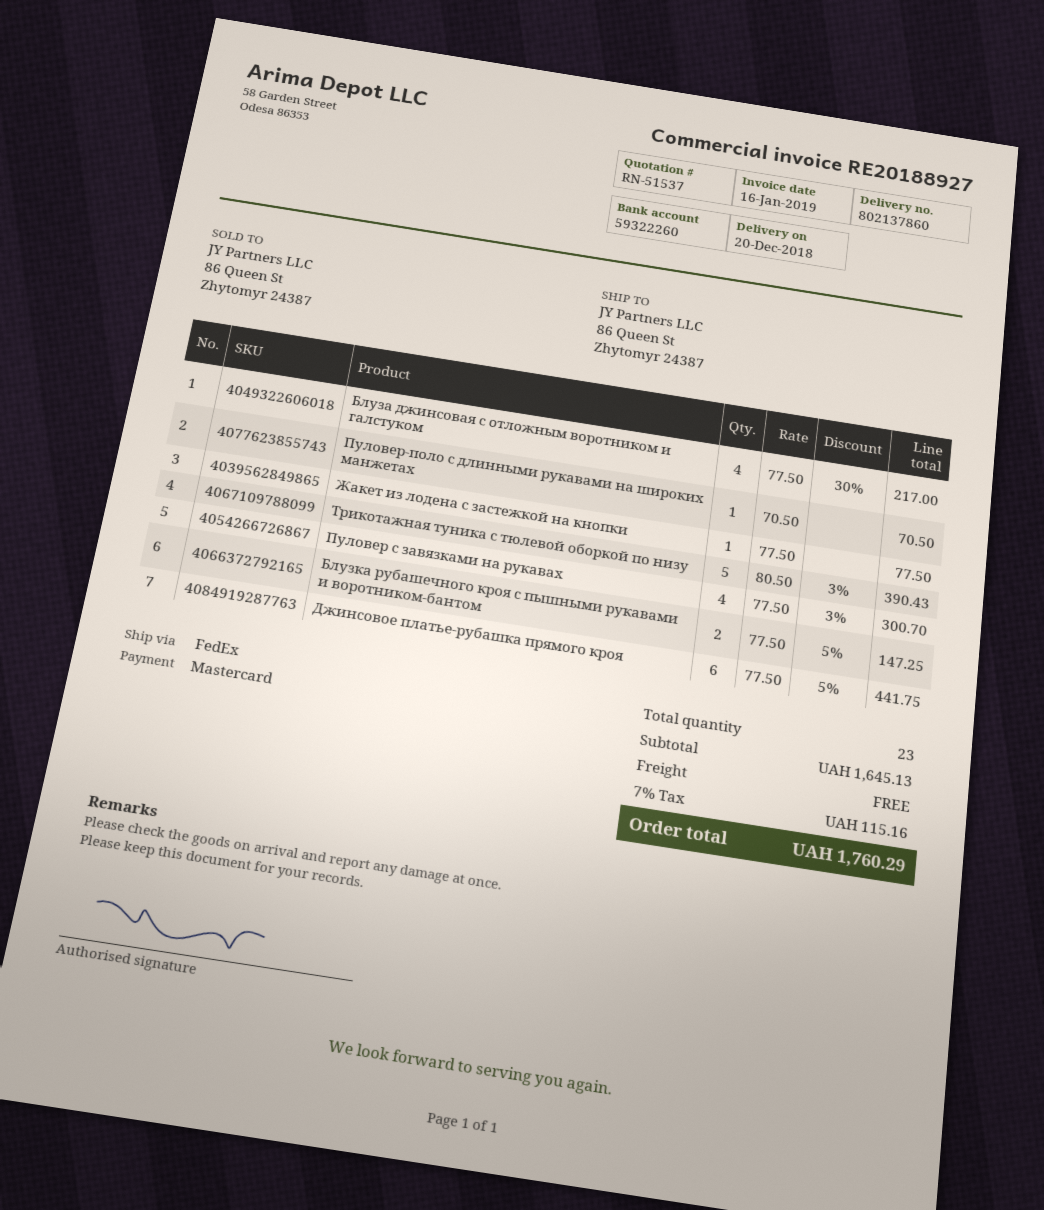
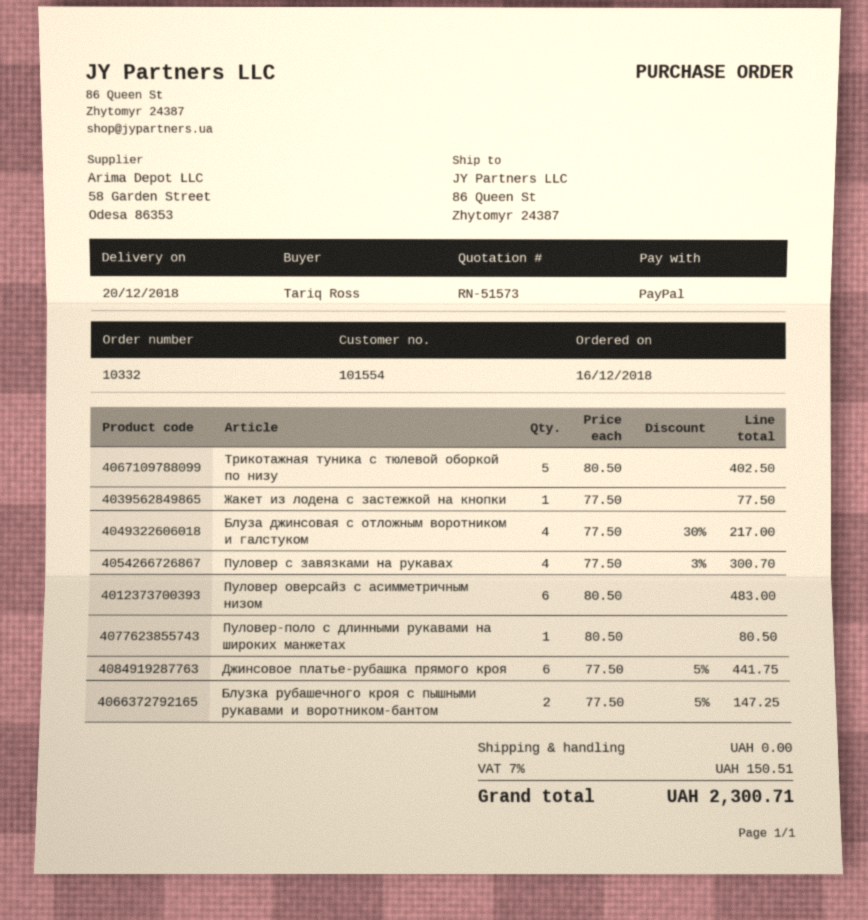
quote number: RN-51537 -> RN-51573
payment method: Mastercard -> PayPal
Пуловер-поло с длинными рукавами на широких манжетах: 1 x 70.50 = 70.50 -> 1 x 80.50 = 80.50
Трикотажная туника с тюлевой оборкой по низу: 5 x 80.50 - 3% = 390.43 -> 5 x 80.50 = 402.50
Пуловер оверсайз с асимметричным низом: none -> 6 x 80.50 = 483.00
tax: 7% = 115.16 -> 7% = 150.51
total: 1760.29 -> 2300.71

